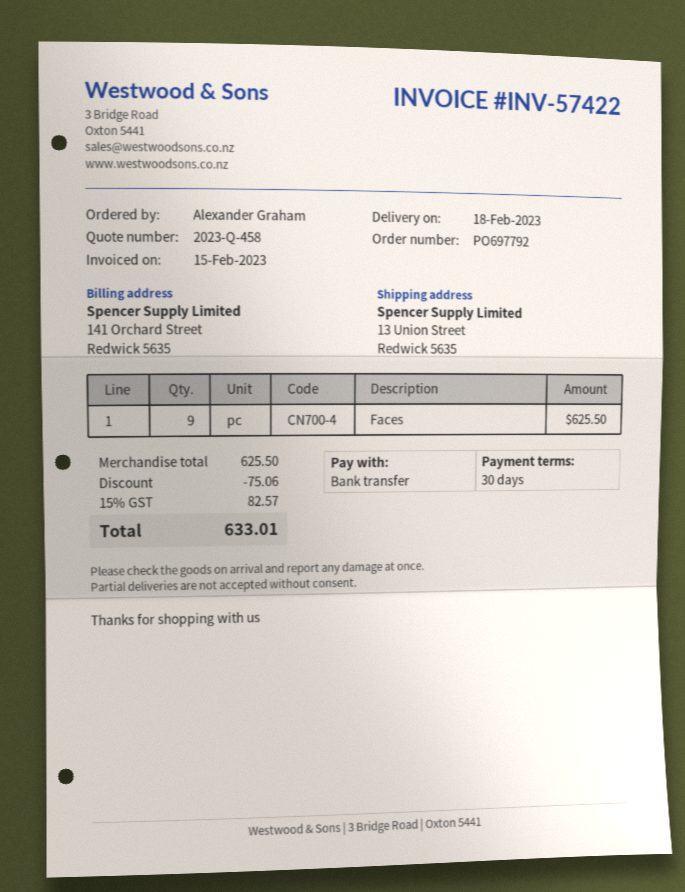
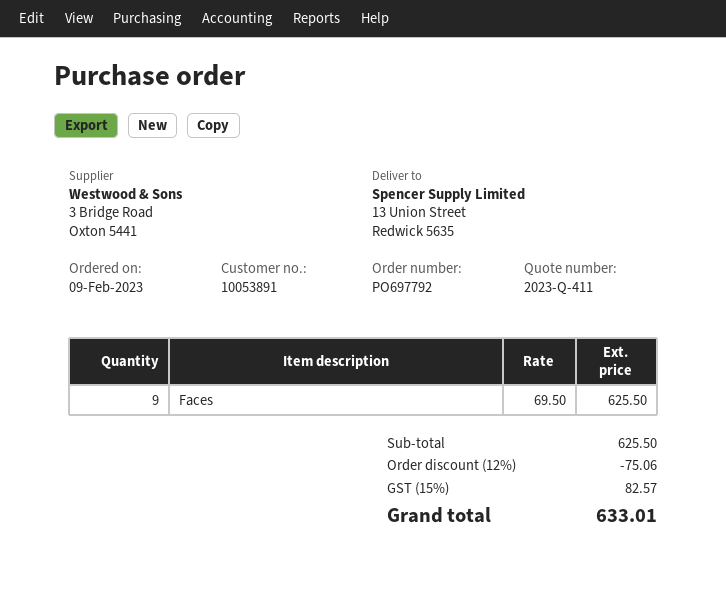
quote number: 2023-Q-458 -> 2023-Q-411

